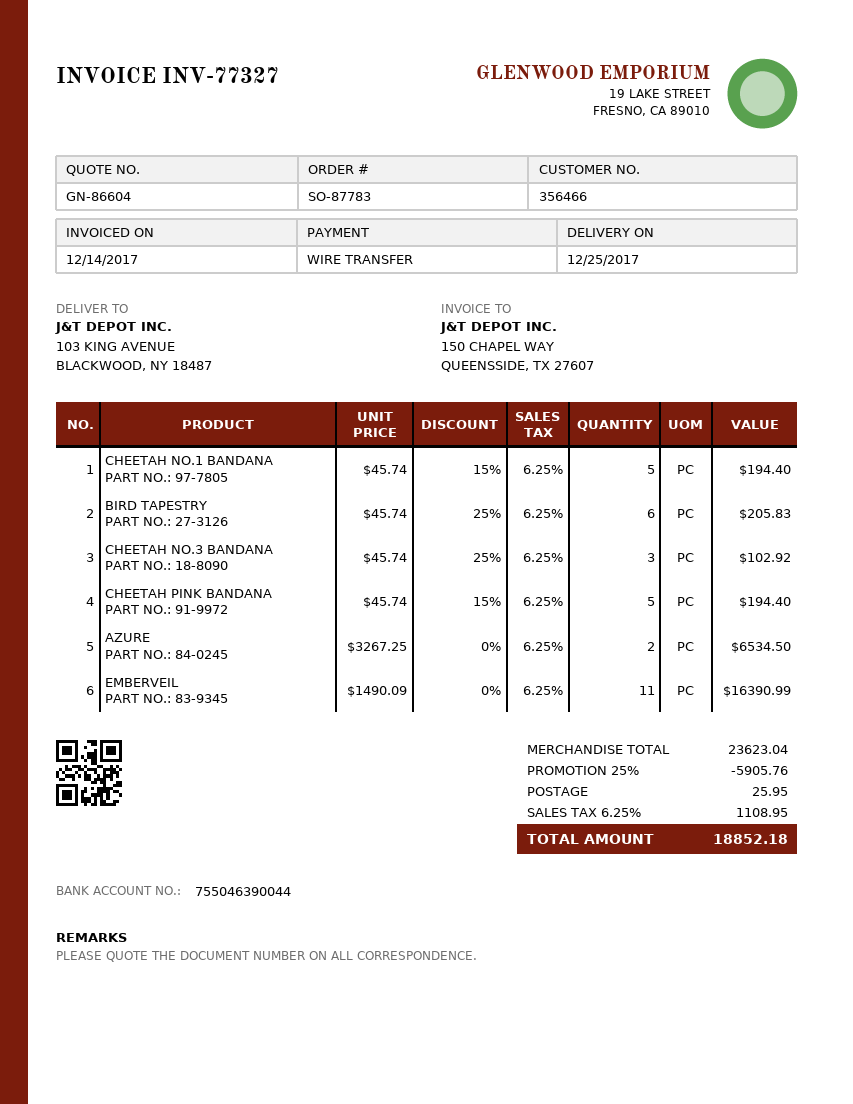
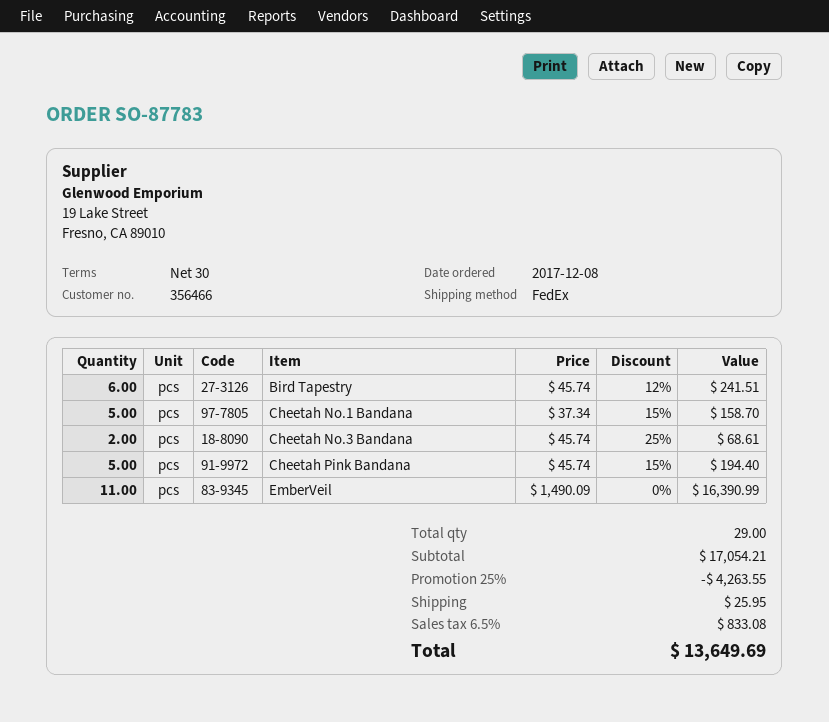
CHEETAH NO.1 BANDANA: 5 x 45.74 - 15% = 194.40 -> 5 x 37.34 - 15% = 158.70
BIRD TAPESTRY: 6 x 45.74 - 25% = 205.83 -> 6 x 45.74 - 12% = 241.51
CHEETAH NO.3 BANDANA: 3 x 45.74 - 25% = 102.92 -> 2 x 45.74 - 25% = 68.61
AZURE: 2 x 3267.25 = 6534.50 -> none
subtotal: 23623.04 -> 17054.21
discount: 25% = 5905.76 -> 25% = 4263.55
tax: 6.25% = 1108.95 -> 6.5% = 833.08
total: 18852.18 -> 13649.69

